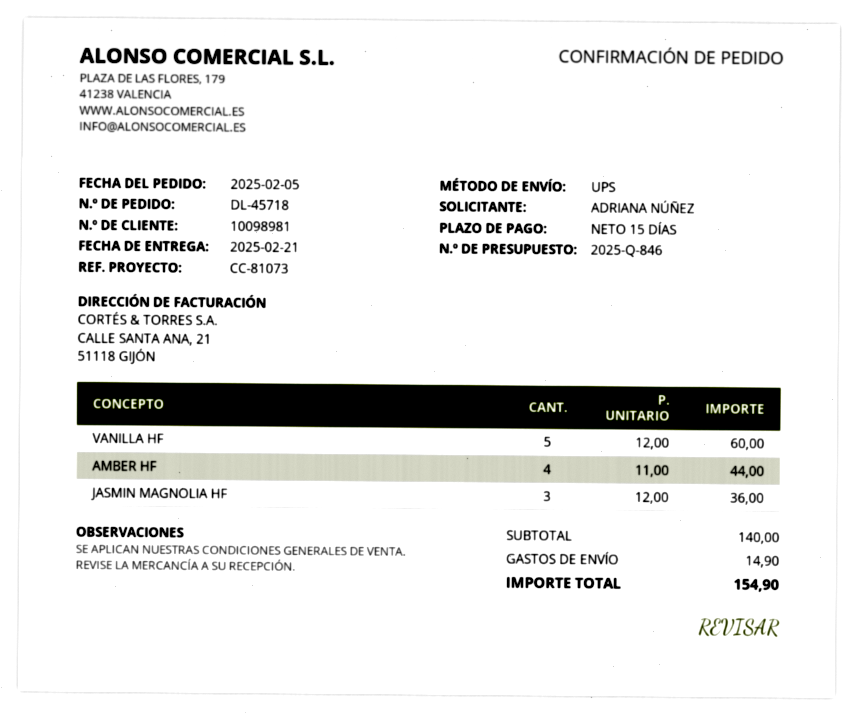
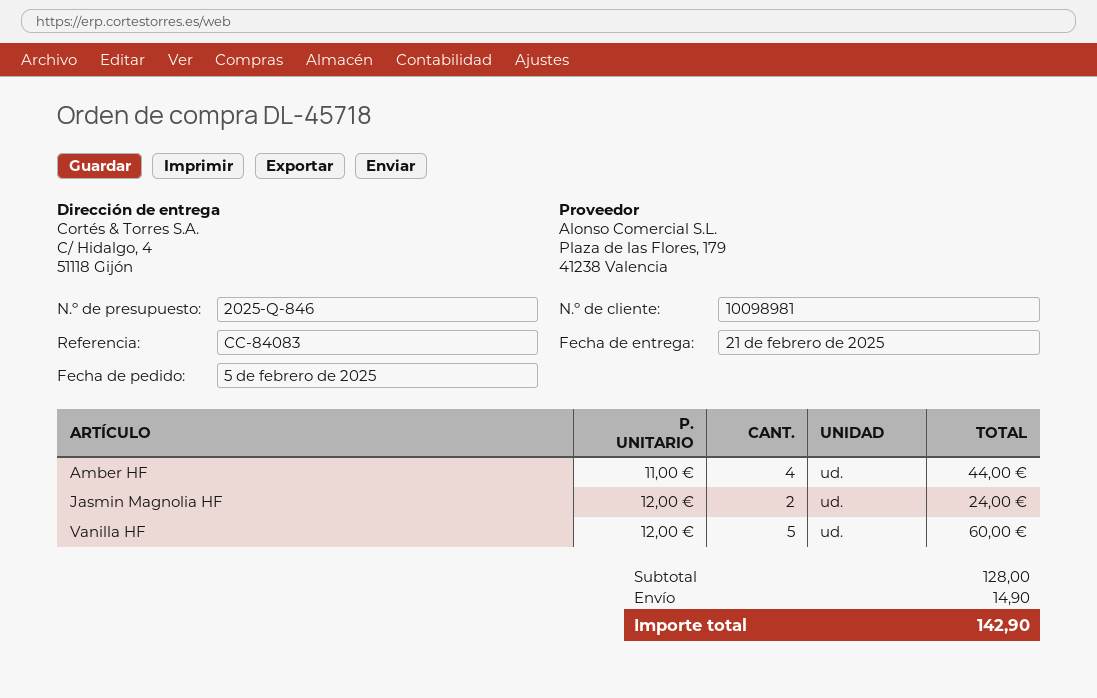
reference: CC-81073 -> CC-84083
JASMIN MAGNOLIA HF: 3 x 12.00 = 36.00 -> 2 x 12.00 = 24.00
subtotal: 140.00 -> 128.00
total: 154.90 -> 142.90

